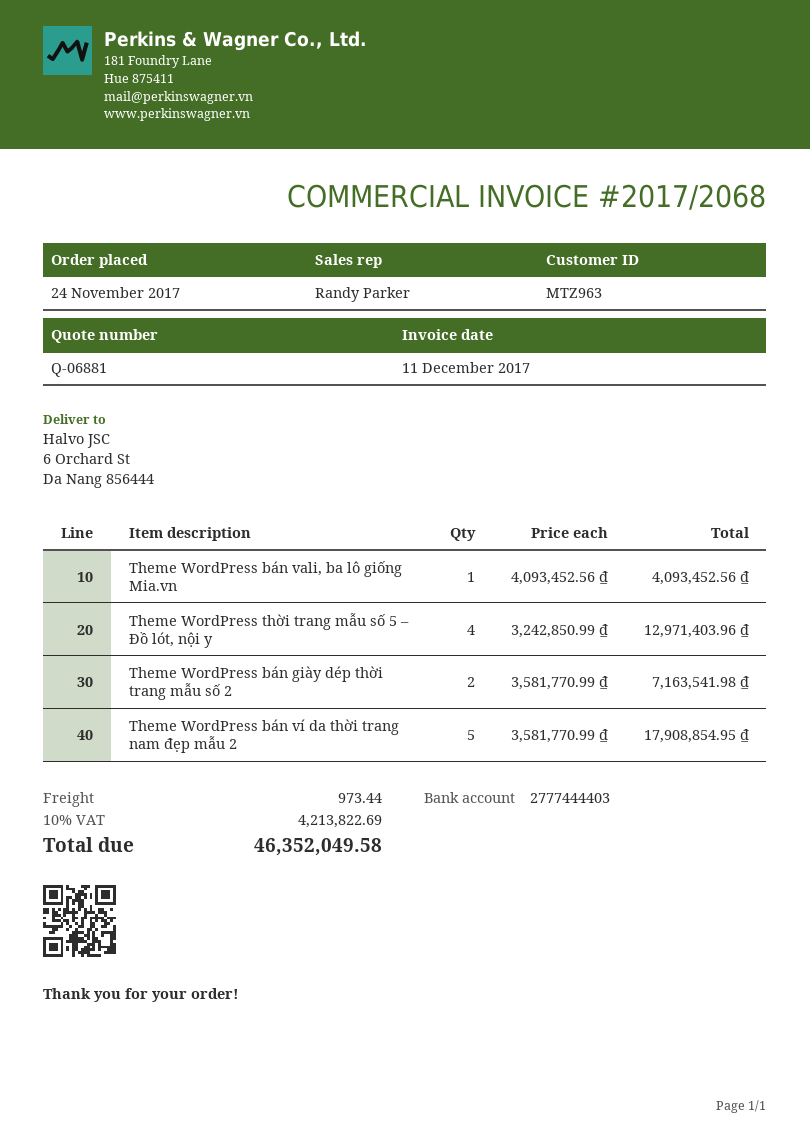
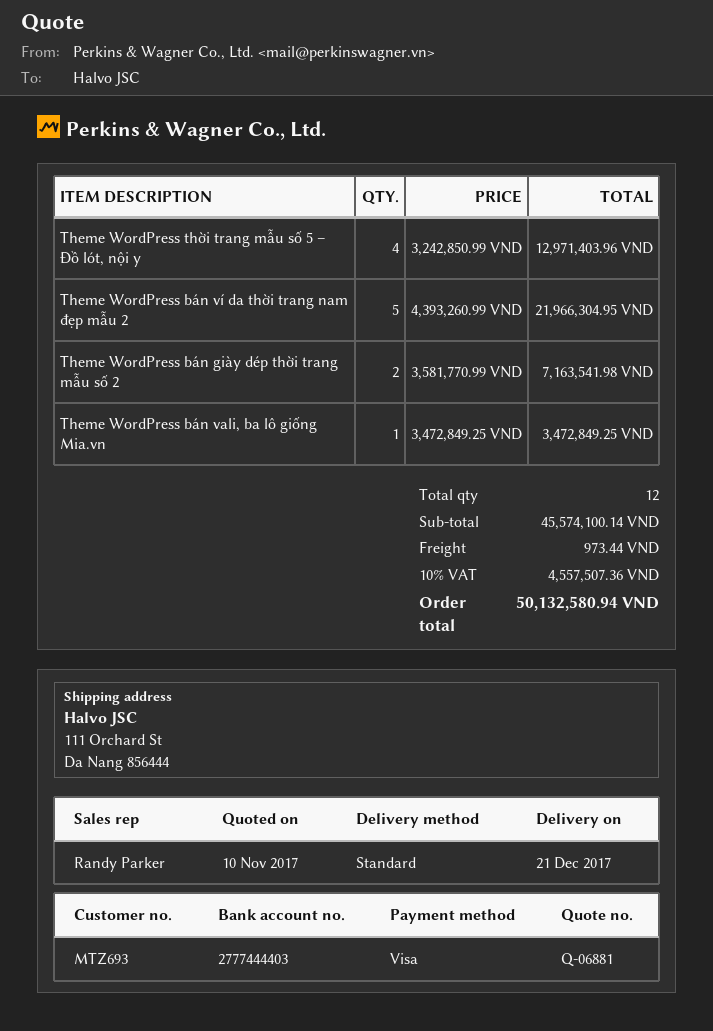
customer number: MTZ963 -> MTZ693
ship to: 6 Orchard St, Da Nang 856444 -> 111 Orchard St, Da Nang 856444
Theme WordPress bán vali, ba lô giống Mia.vn: 1 x 4093452.56 = 4093452.56 -> 1 x 3472849.25 = 3472849.25
Theme WordPress bán ví da thời trang nam đẹp mẫu 2: 5 x 3581770.99 = 17908854.95 -> 5 x 4393260.99 = 21966304.95
tax: 10% = 4213822.69 -> 10% = 4557507.36
total: 46352049.58 -> 50132580.94

